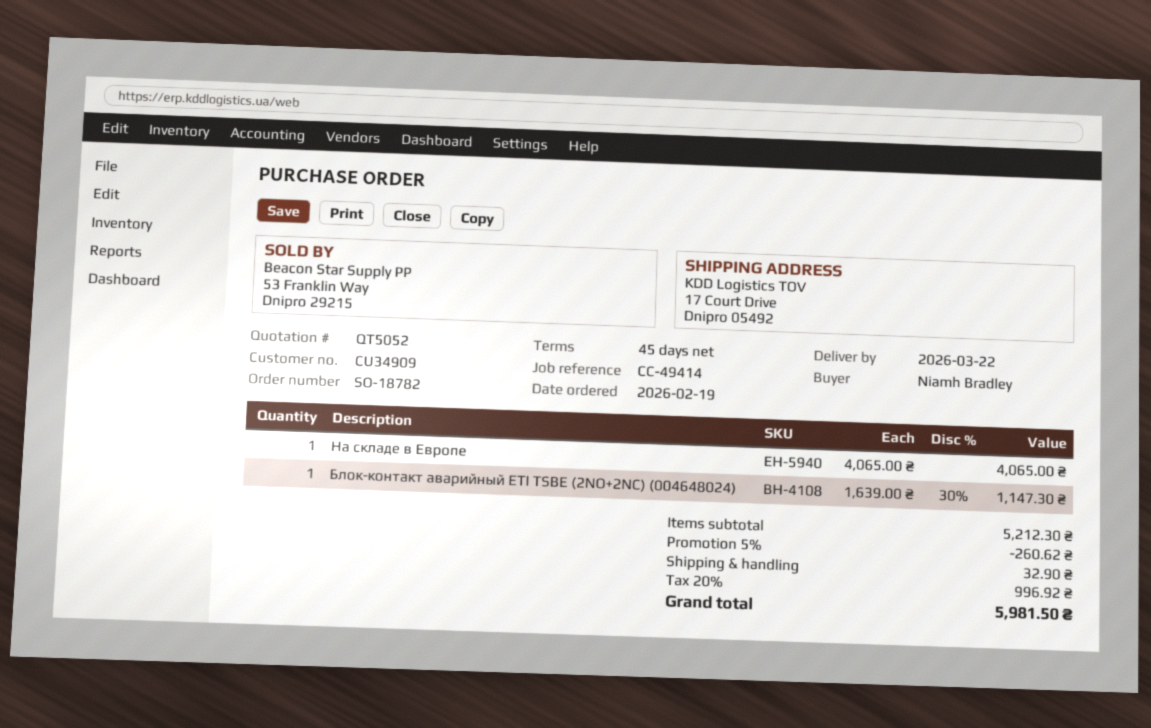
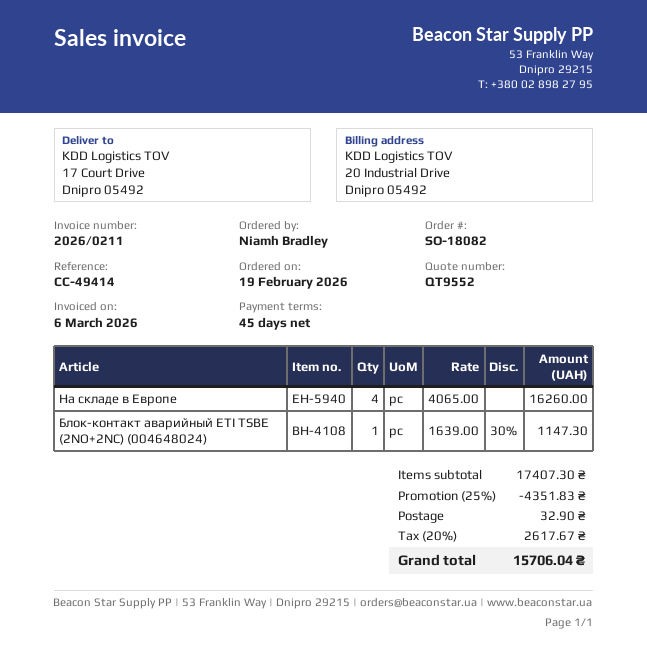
quote number: QT5052 -> QT9552
order number: SO-18782 -> SO-18082
На складе в Европе: 1 x 4065.00 = 4065.00 -> 4 x 4065.00 = 16260.00
subtotal: 5212.30 -> 17407.30
discount: 5% = 260.62 -> 25% = 4351.83
tax: 20% = 996.92 -> 20% = 2617.67
total: 5981.50 -> 15706.04

